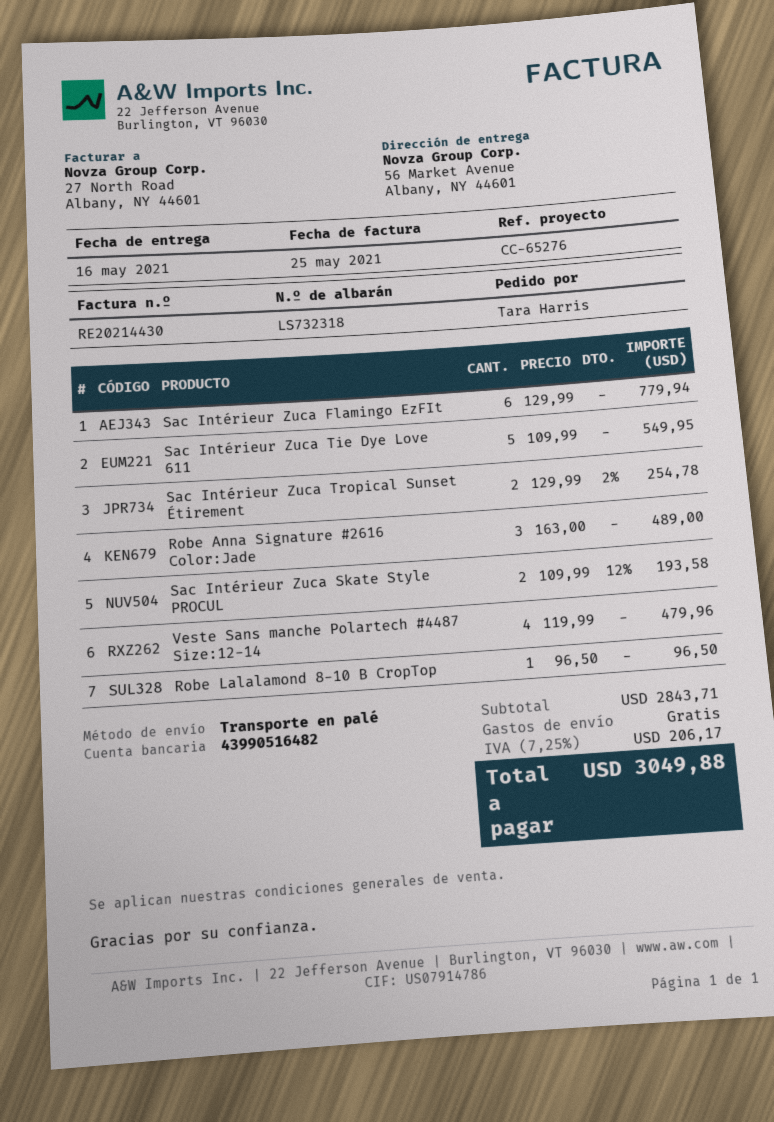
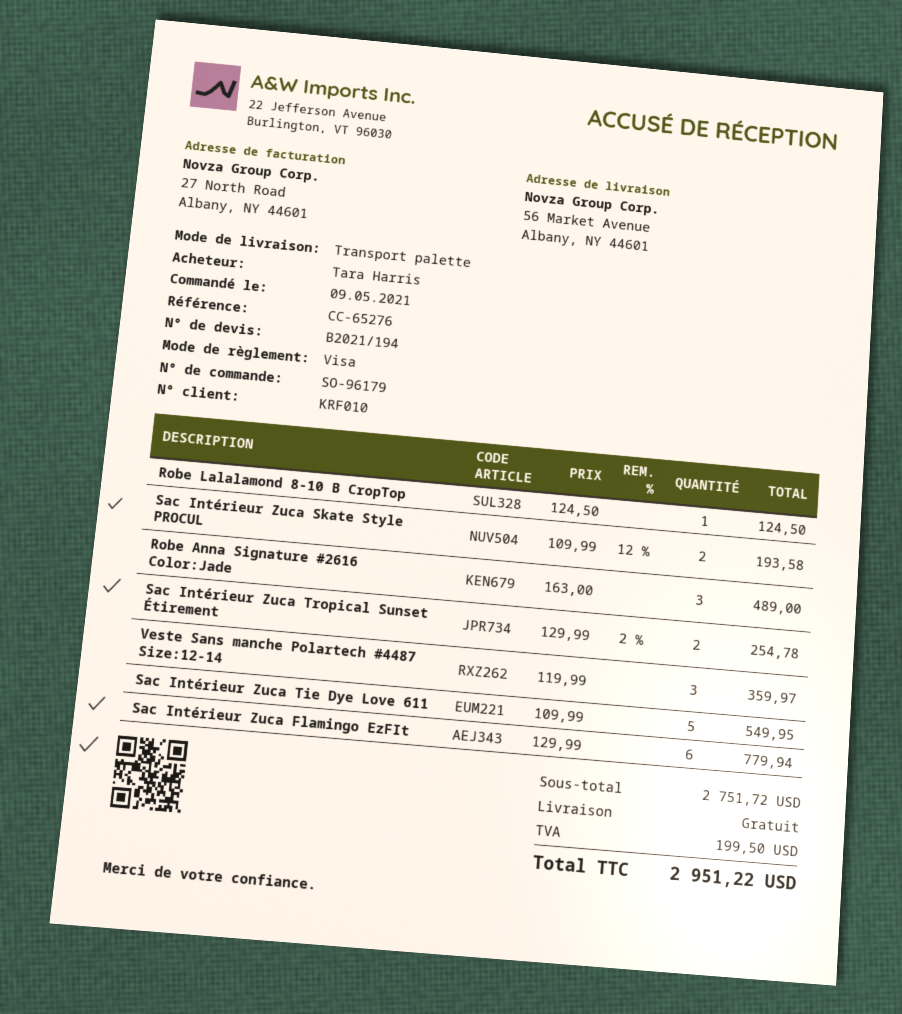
Veste Sans manche Polartech #4487 Size:12-14: 4 x 119.99 = 479.96 -> 3 x 119.99 = 359.97
Robe Lalalamond 8-10 B CropTop: 1 x 96.50 = 96.50 -> 1 x 124.50 = 124.50
subtotal: 2843.71 -> 2751.72
tax: 206.17 -> 199.50
total: 3049.88 -> 2951.22

